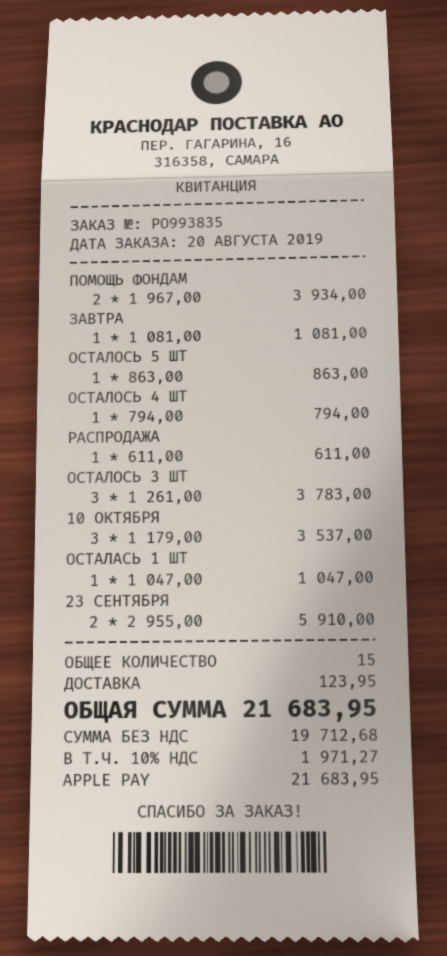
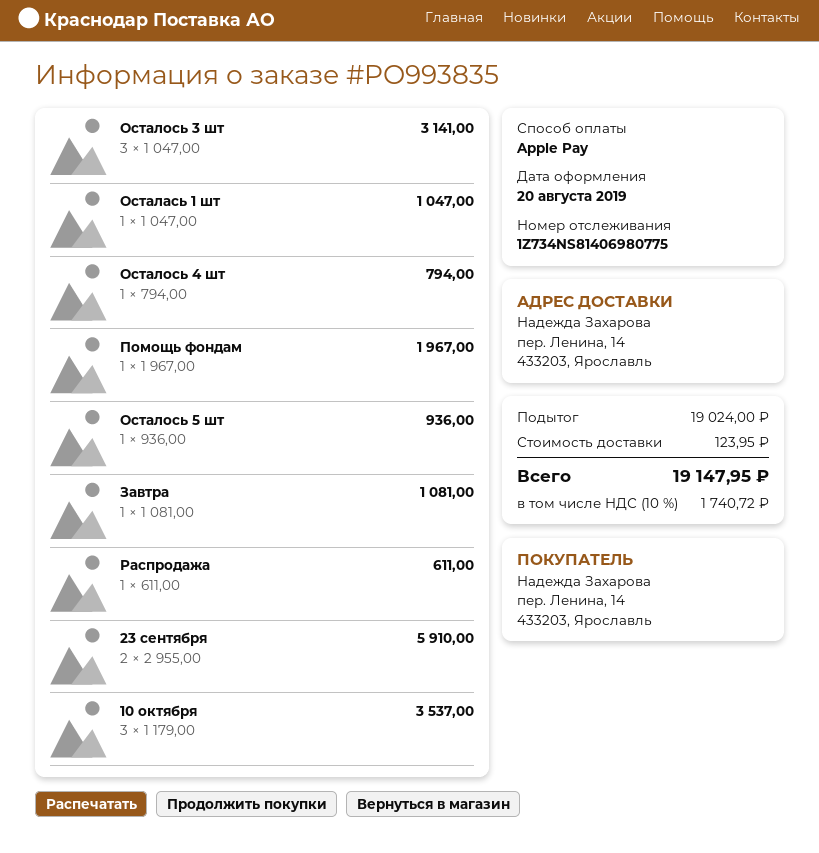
ПОМОЩЬ ФОНДАМ: 2 x 1967.00 = 3934.00 -> 1 x 1967.00 = 1967.00
ОСТАЛОСЬ 5 ШТ: 1 x 863.00 = 863.00 -> 1 x 936.00 = 936.00
ОСТАЛОСЬ 3 ШТ: 3 x 1261.00 = 3783.00 -> 3 x 1047.00 = 3141.00
tax: 10% = 1971.27 -> 10% = 1740.72
total: 21683.95 -> 19147.95

